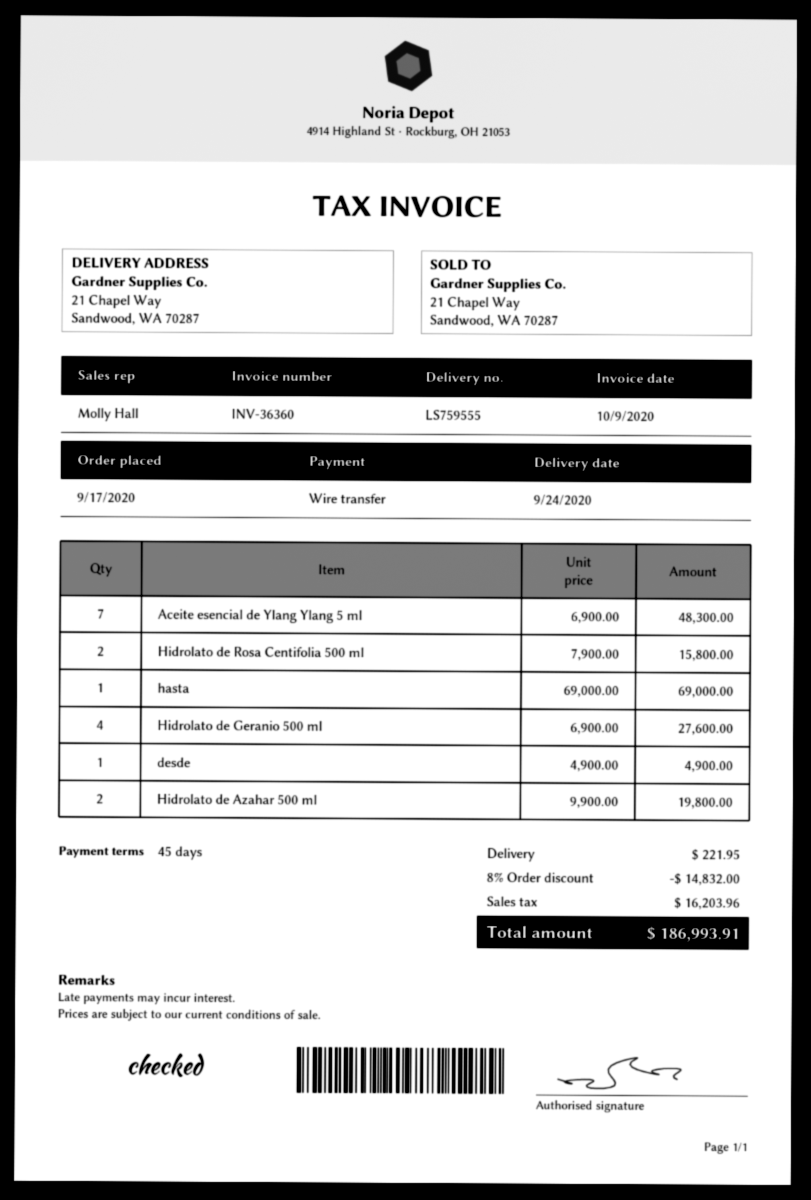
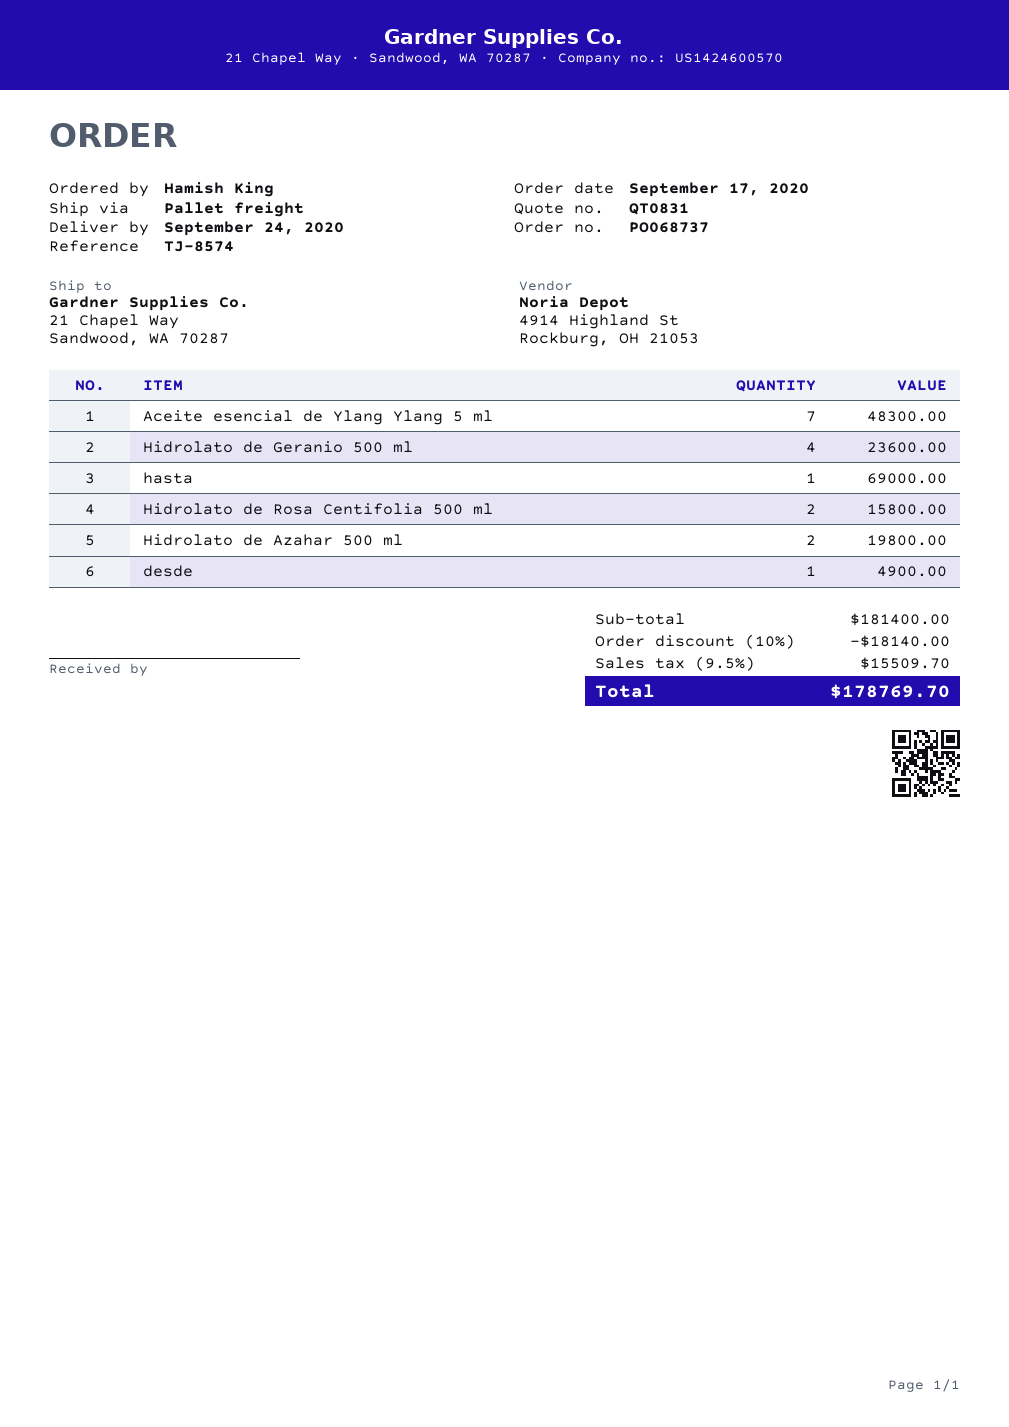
Hidrolato de Geranio 500 ml: 4 for 27600.00 -> 4 for 23600.00
discount: 8% = 14832.00 -> 10% = 18140.00
shipping: 221.95 -> none
tax: 16203.96 -> 15509.70
total: 186993.91 -> 178769.70

